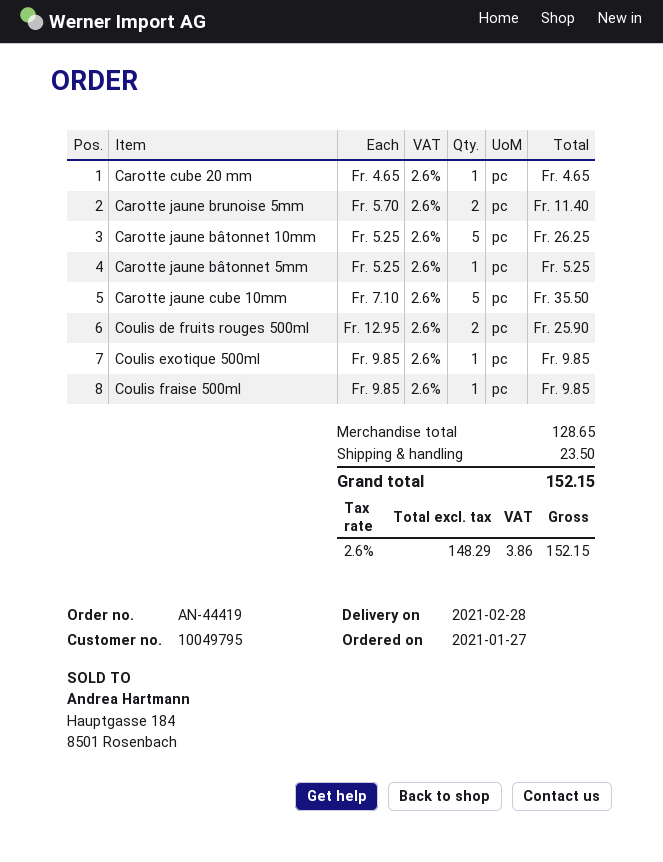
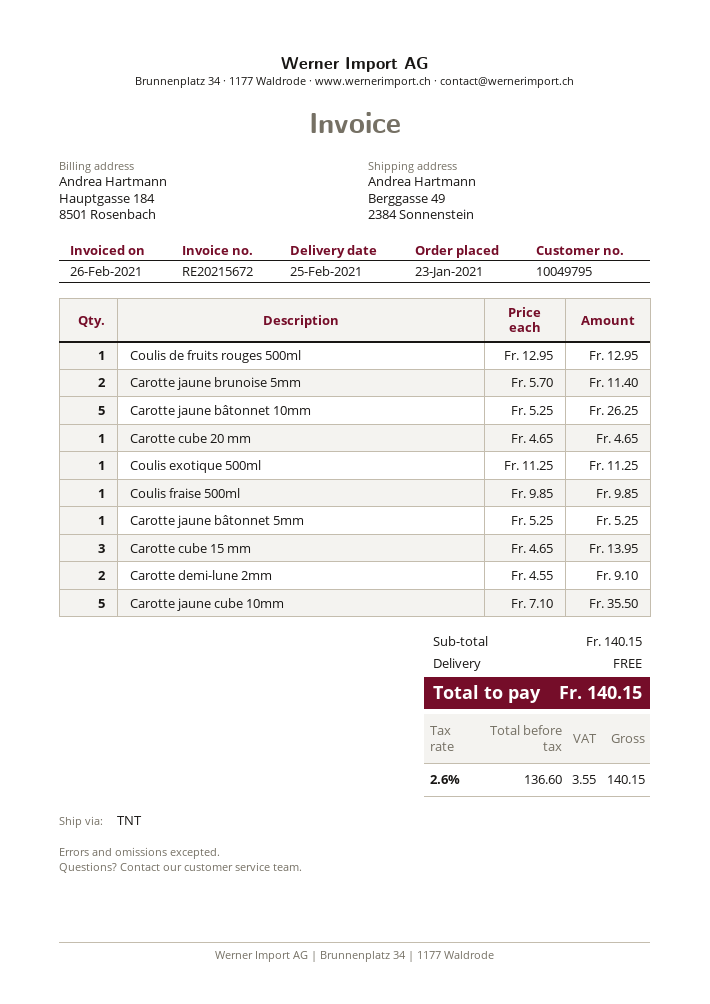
order date: 2021-01-27 -> 2021-01-23
delivery date: 2021-02-28 -> 2021-02-25
Coulis de fruits rouges 500ml: 2 x 12.95 = 25.90 -> 1 x 12.95 = 12.95
Coulis exotique 500ml: 1 x 9.85 = 9.85 -> 1 x 11.25 = 11.25
Carotte cube 15 mm: none -> 3 x 4.65 = 13.95
Carotte demi-lune 2mm: none -> 2 x 4.55 = 9.10
subtotal: 128.65 -> 140.15
shipping: 23.50 -> 0.00
net: 148.29 -> 136.60
tax: 2.6% = 3.86 -> 2.6% = 3.55
total: 152.15 -> 140.15

